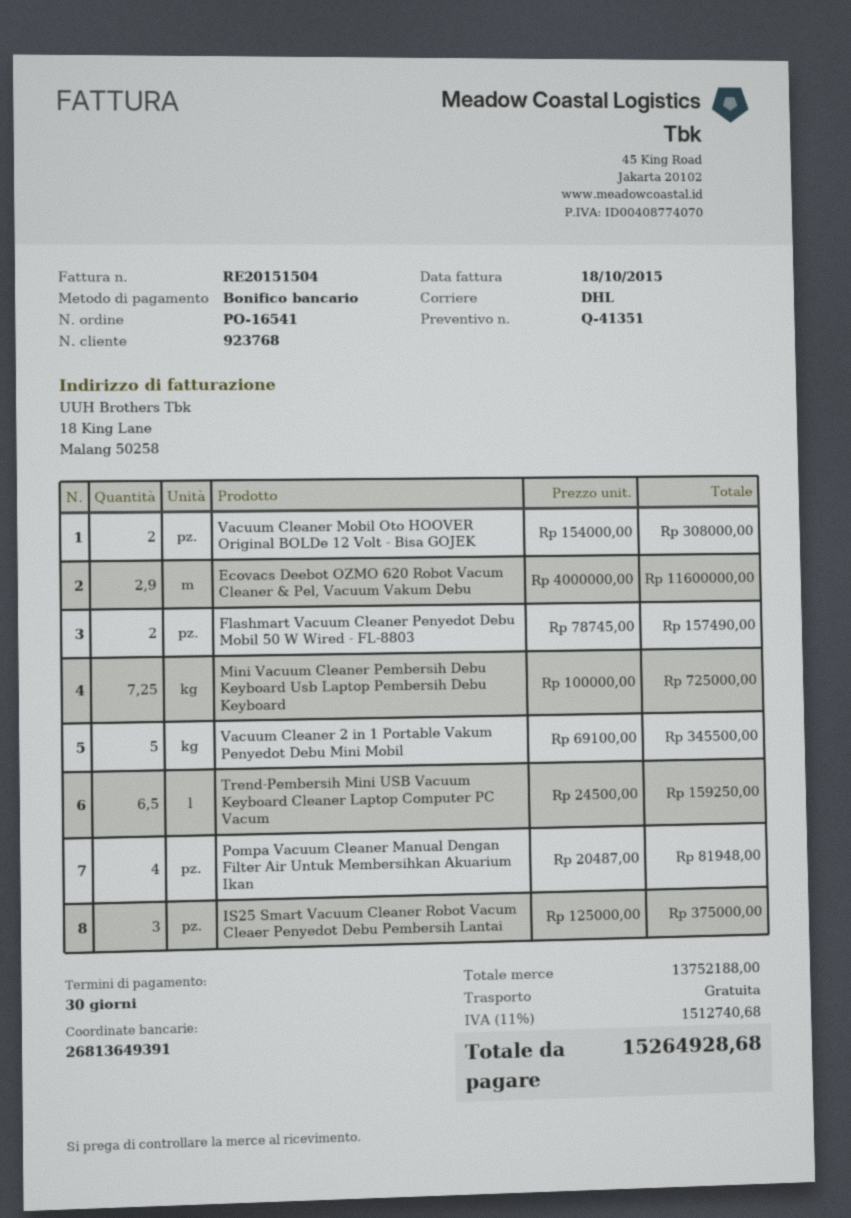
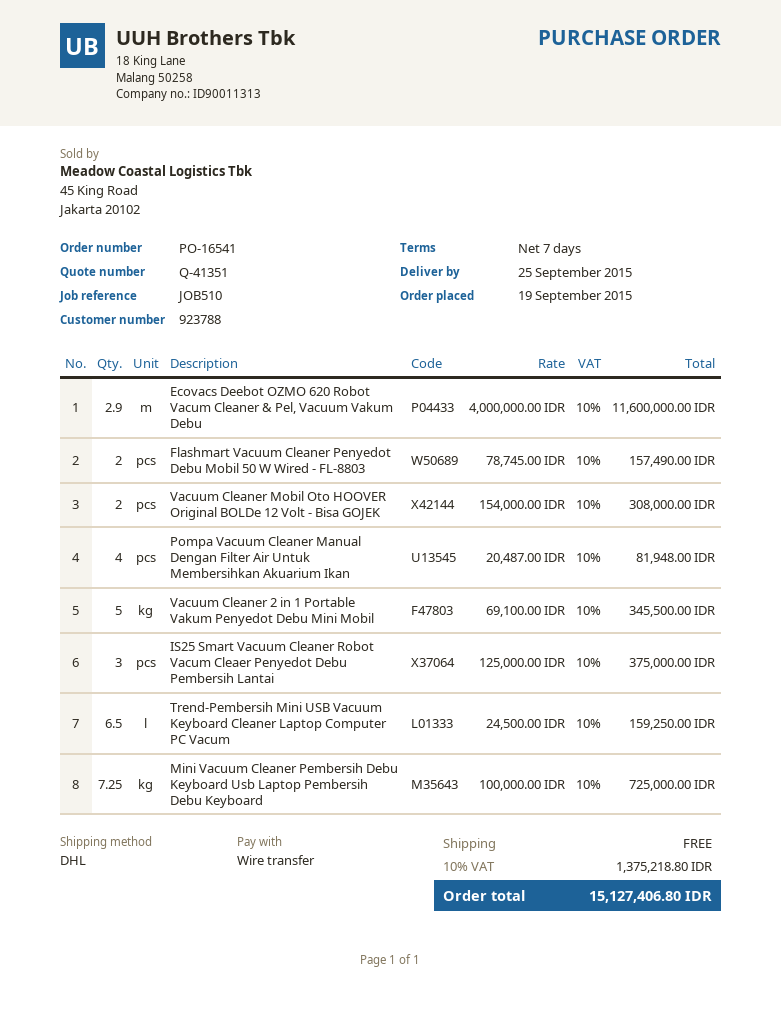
payment terms: 30 days -> 7 days
customer number: 923768 -> 923788
tax: 11% = 1512740.68 -> 10% = 1375218.80
total: 15264928.68 -> 15127406.80

